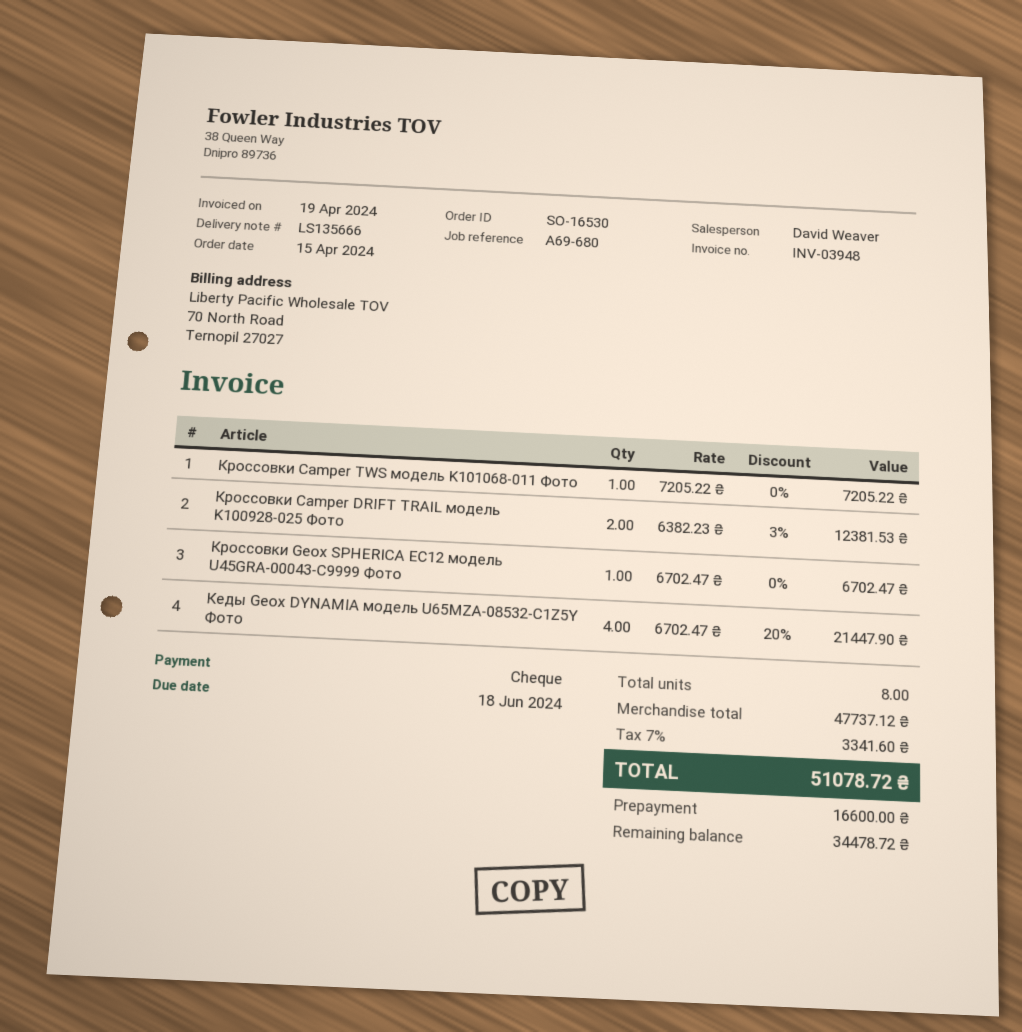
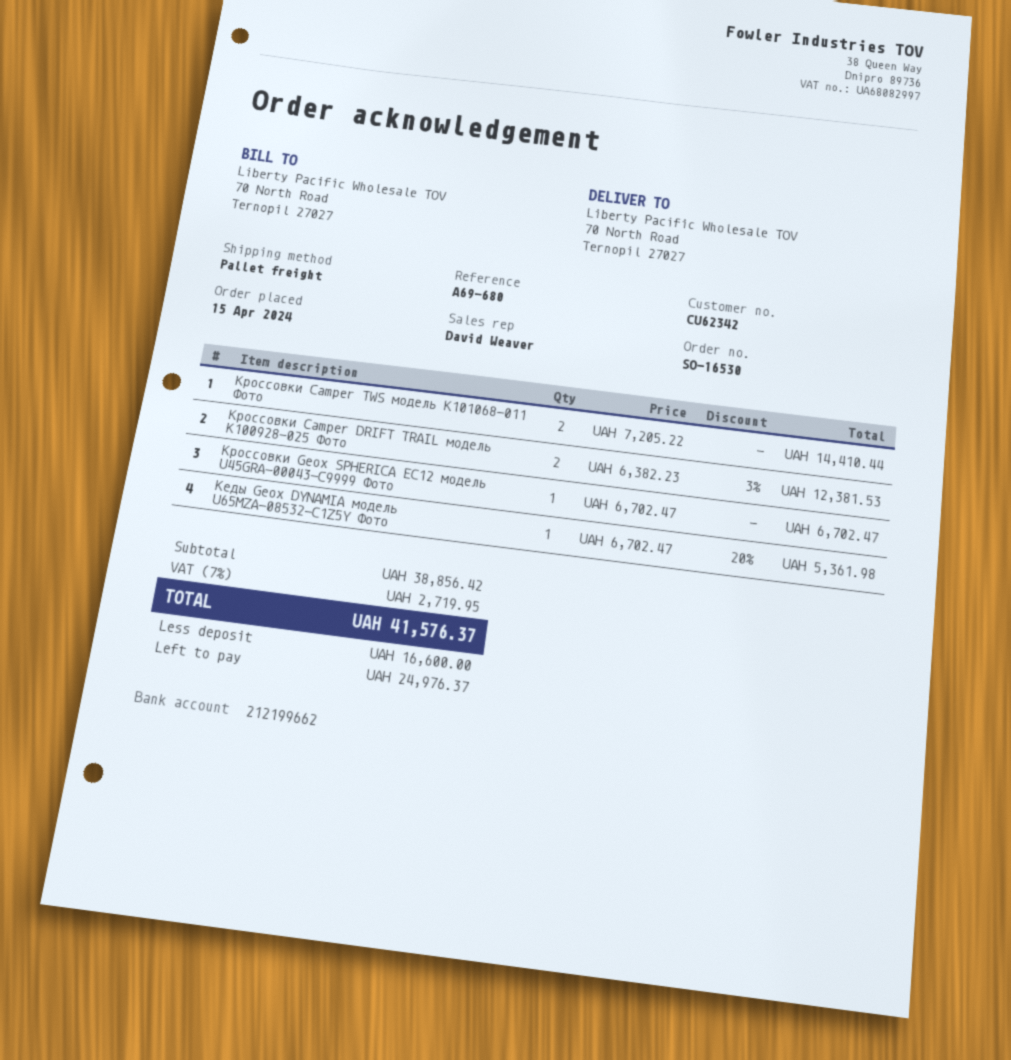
Кроссовки Camper TWS модель K101068-011 Фото: 1 x 7205.22 = 7205.22 -> 2 x 7205.22 = 14410.44
Кеды Geox DYNAMIA модель U65MZA-08532-C1Z5Y Фото: 4 x 6702.47 - 20% = 21447.90 -> 1 x 6702.47 - 20% = 5361.98
subtotal: 47737.12 -> 38856.42
tax: 7% = 3341.60 -> 7% = 2719.95
total: 51078.72 -> 41576.37
balance: 34478.72 -> 24976.37

